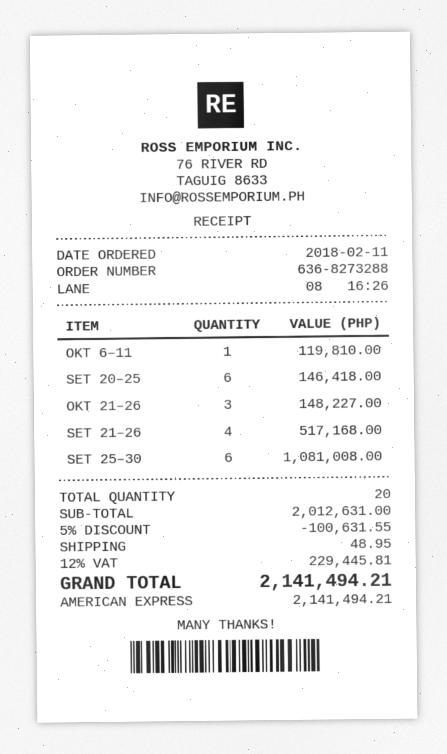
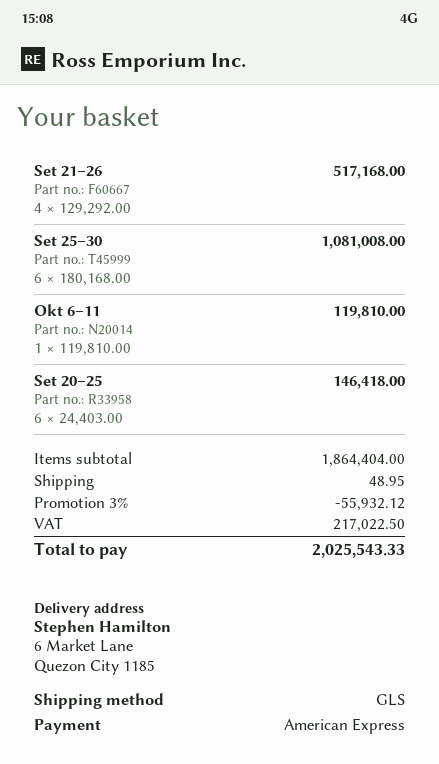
OKT 21–26: 3 for 148227.00 -> none
subtotal: 2012631.00 -> 1864404.00
discount: 5% = 100631.55 -> 3% = 55932.12
tax: 229445.81 -> 217022.50
total: 2141494.21 -> 2025543.33

